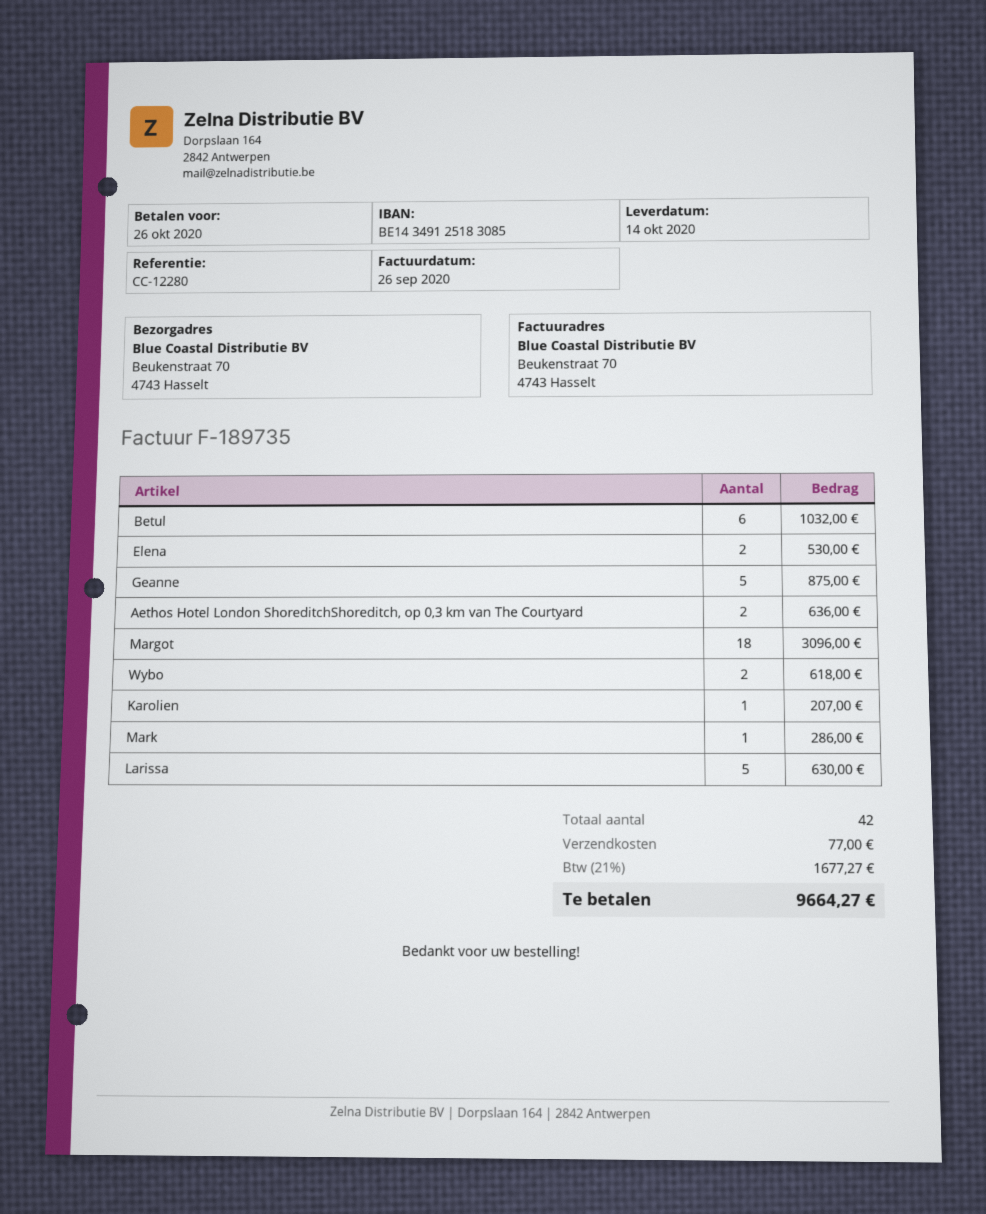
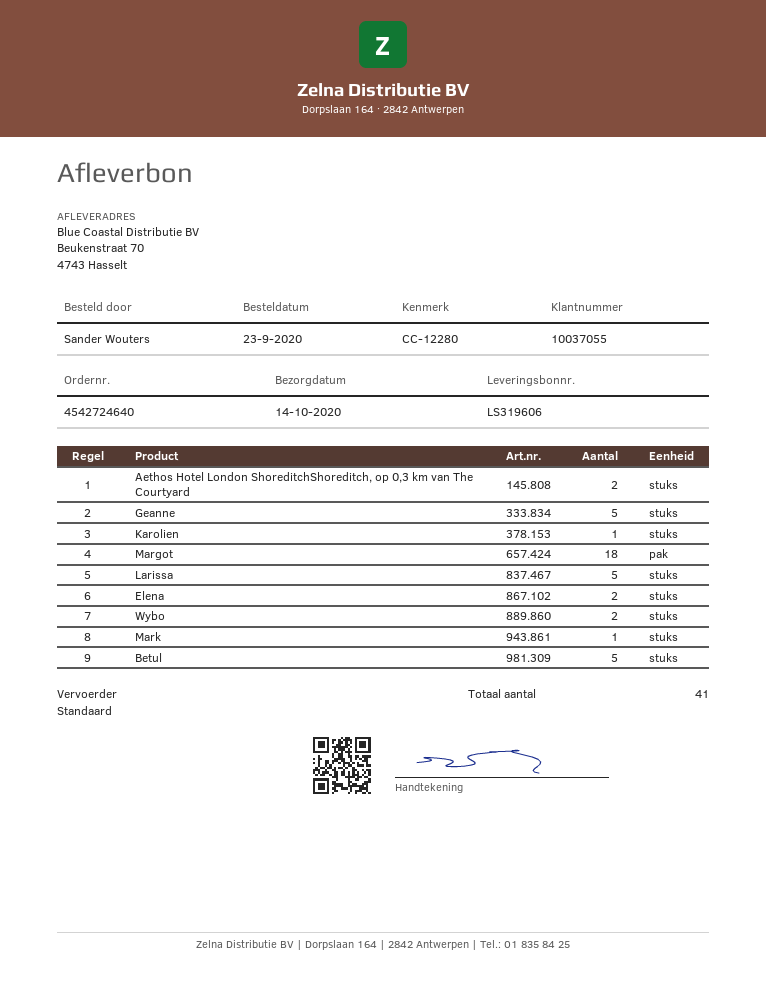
Betul: 6 -> 5
total quantity: 42 -> 41

